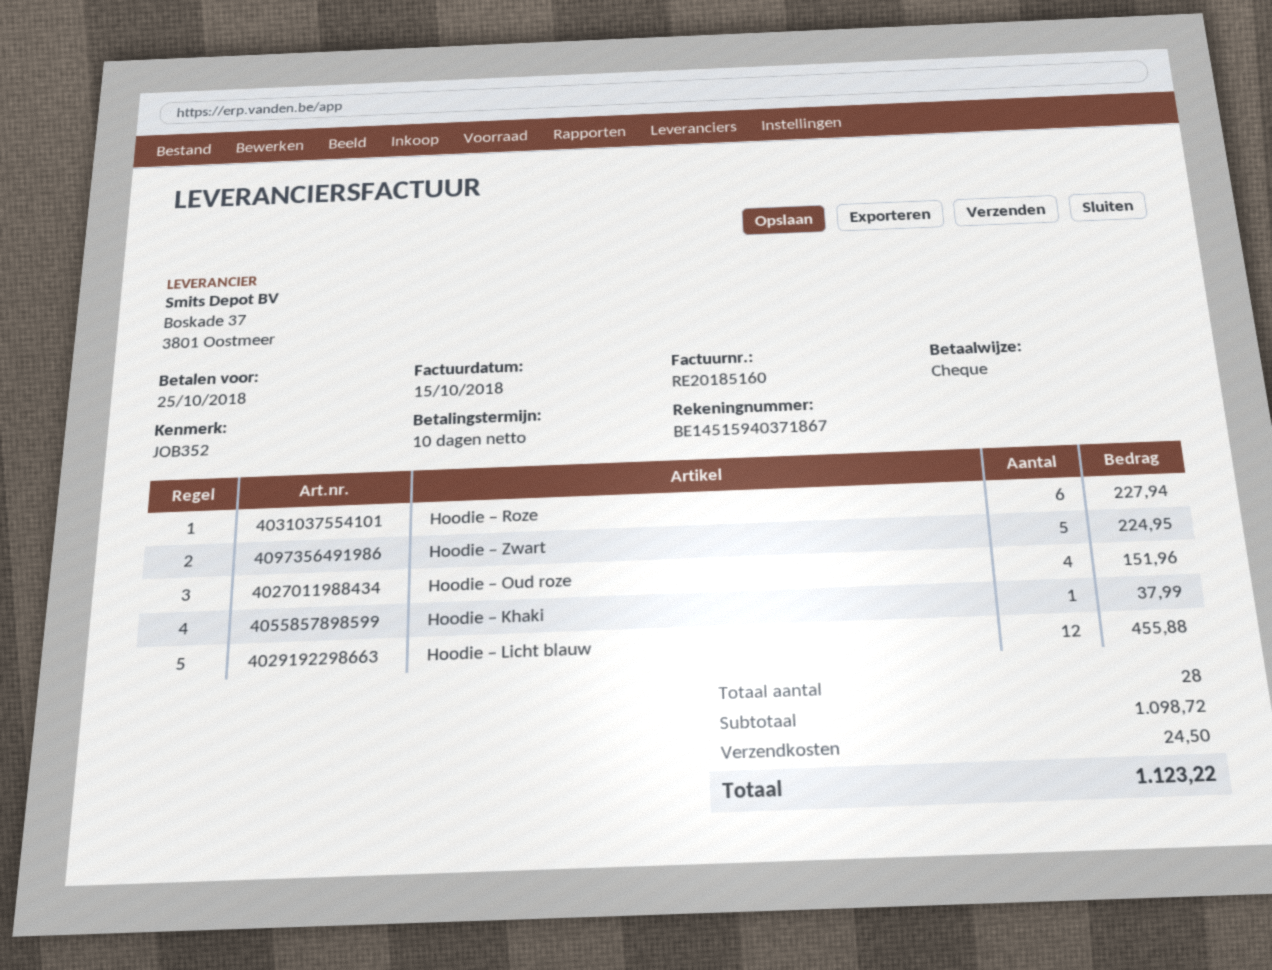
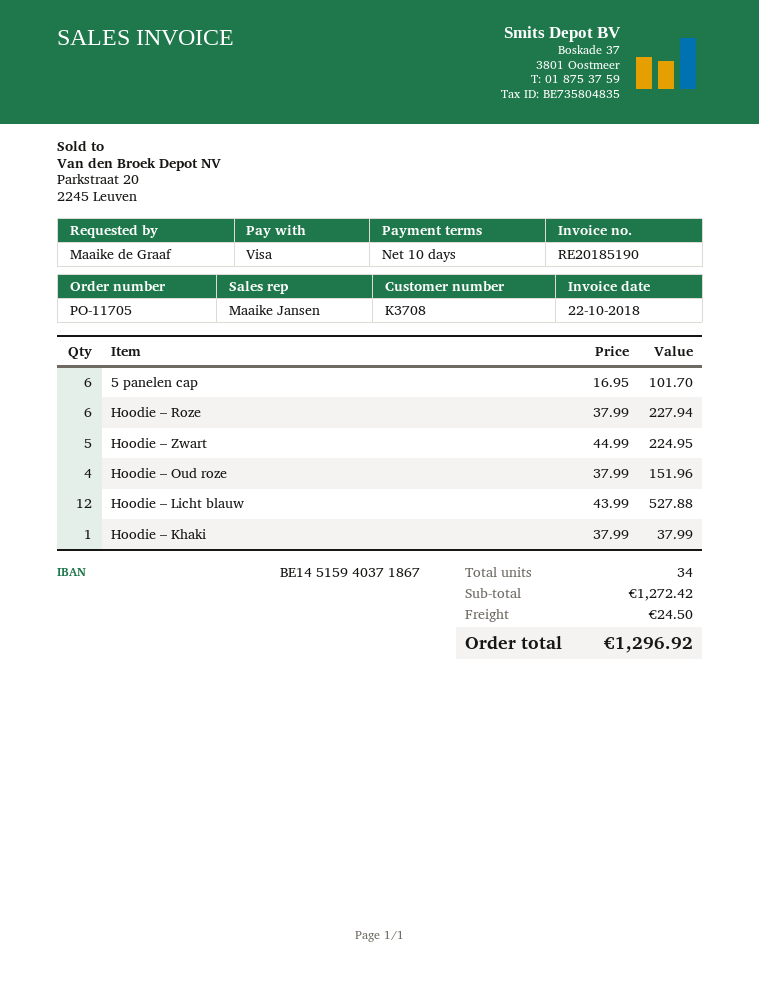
invoice number: RE20185160 -> RE20185190
invoice date: 2018-10-15 -> 2018-10-22
payment method: cheque -> Visa
Hoodie – Licht blauw: 12 for 455.88 -> 12 for 527.88
5 panelen cap: none -> 6 for 101.70
total quantity: 28 -> 34
subtotal: 1098.72 -> 1272.42
total: 1123.22 -> 1296.92

